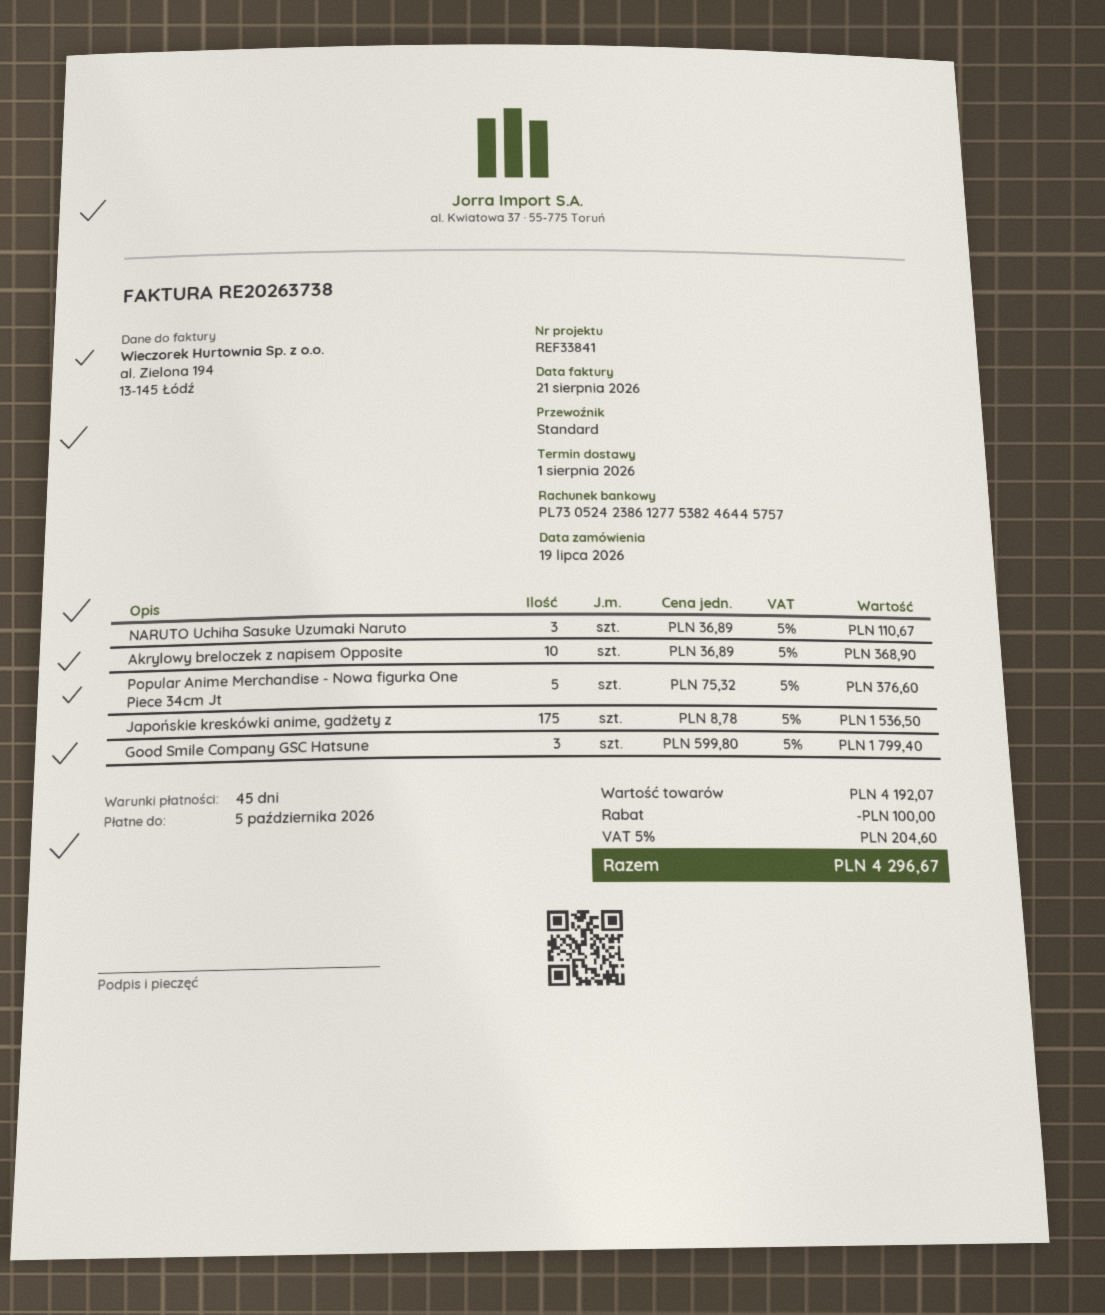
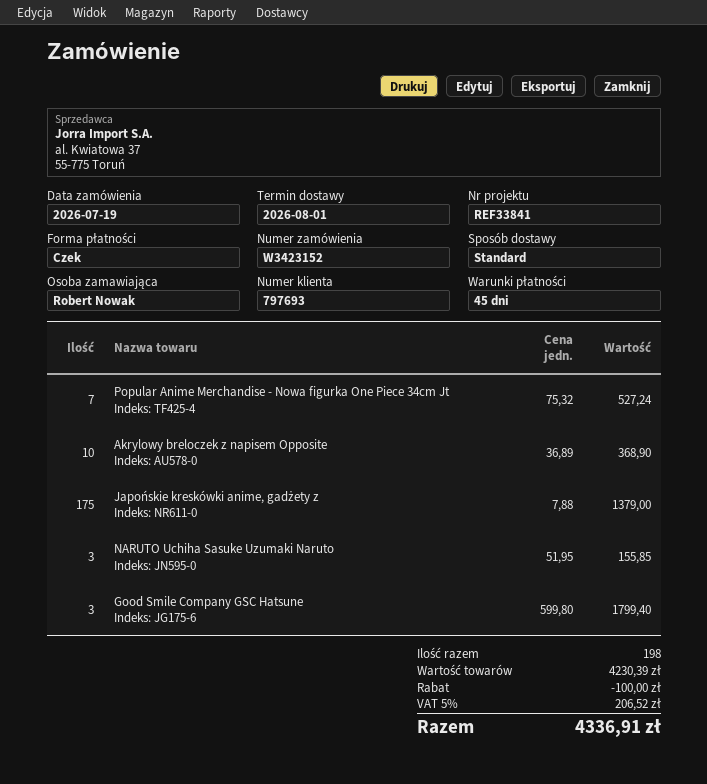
NARUTO Uchiha Sasuke Uzumaki Naruto: 3 x 36.89 = 110.67 -> 3 x 51.95 = 155.85
Popular Anime Merchandise - Nowa figurka One Piece 34cm Jt: 5 x 75.32 = 376.60 -> 7 x 75.32 = 527.24
Japońskie kreskówki anime, gadżety z: 175 x 8.78 = 1536.50 -> 175 x 7.88 = 1379.00
subtotal: 4192.07 -> 4230.39
tax: 5% = 204.60 -> 5% = 206.52
total: 4296.67 -> 4336.91

